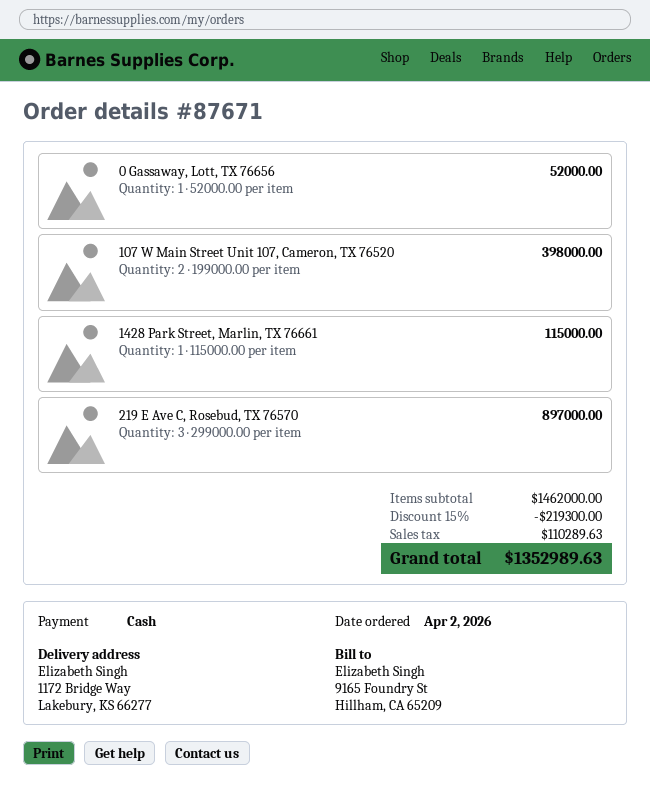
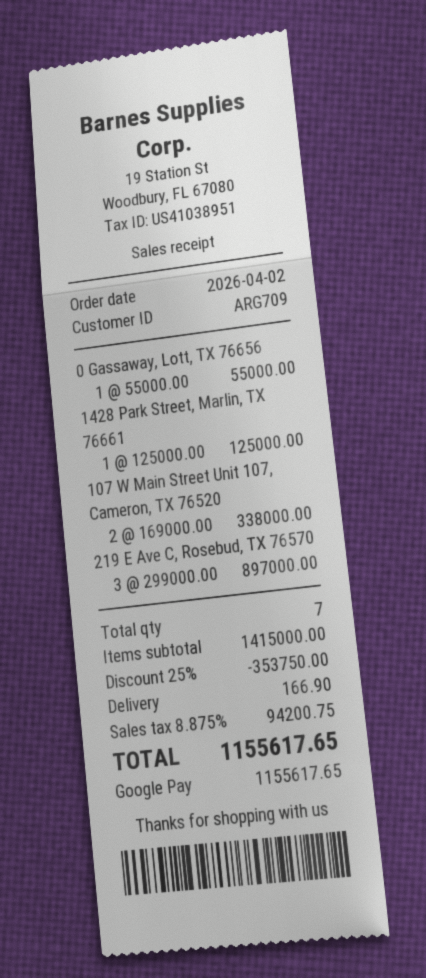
payment method: cash -> Google Pay
0 Gassaway, Lott, TX 76656: 1 x 52000.00 = 52000.00 -> 1 x 55000.00 = 55000.00
107 W Main Street Unit 107, Cameron, TX 76520: 2 x 199000.00 = 398000.00 -> 2 x 169000.00 = 338000.00
1428 Park Street, Marlin, TX 76661: 1 x 115000.00 = 115000.00 -> 1 x 125000.00 = 125000.00
subtotal: 1462000.00 -> 1415000.00
discount: 15% = 219300.00 -> 25% = 353750.00
shipping: none -> 166.90
tax: 110289.63 -> 94200.75
total: 1352989.63 -> 1155617.65

